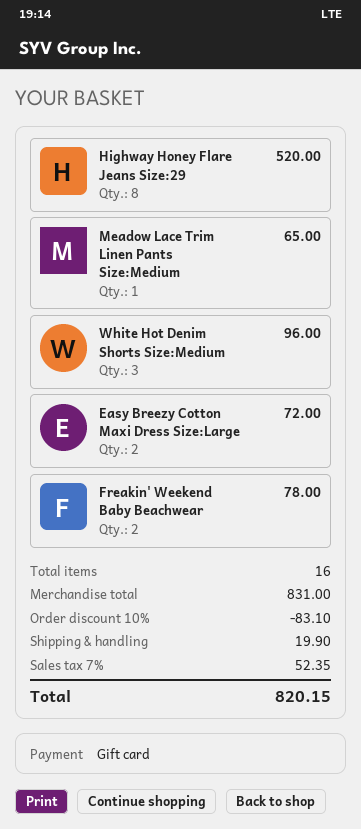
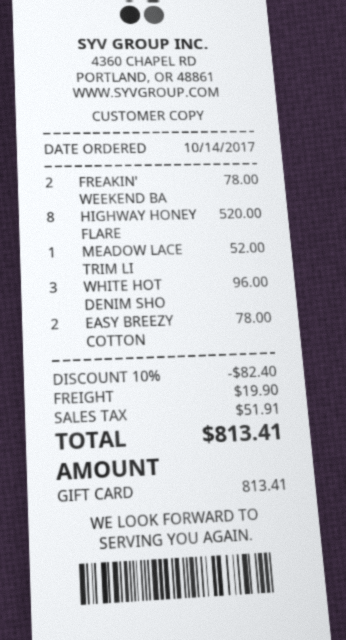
Meadow Lace Trim Linen Pants Size:Medium: 1 for 65.00 -> 1 for 52.00
Easy Breezy Cotton Maxi Dress Size:Large: 2 for 72.00 -> 2 for 78.00
discount: 10% = 83.10 -> 10% = 82.40
tax: 52.35 -> 51.91
total: 820.15 -> 813.41

